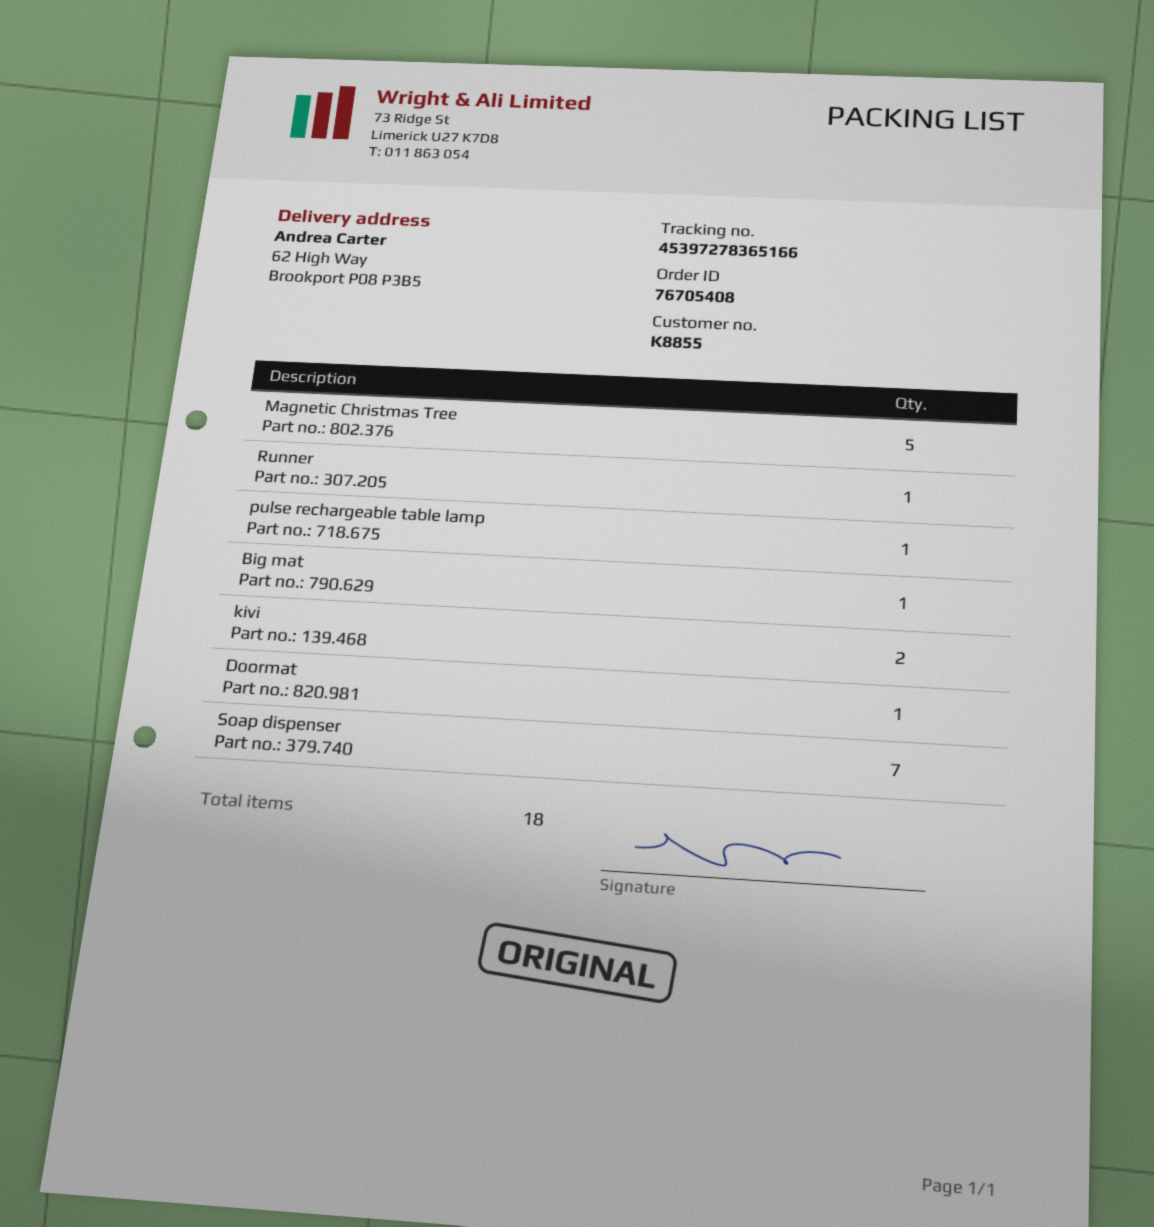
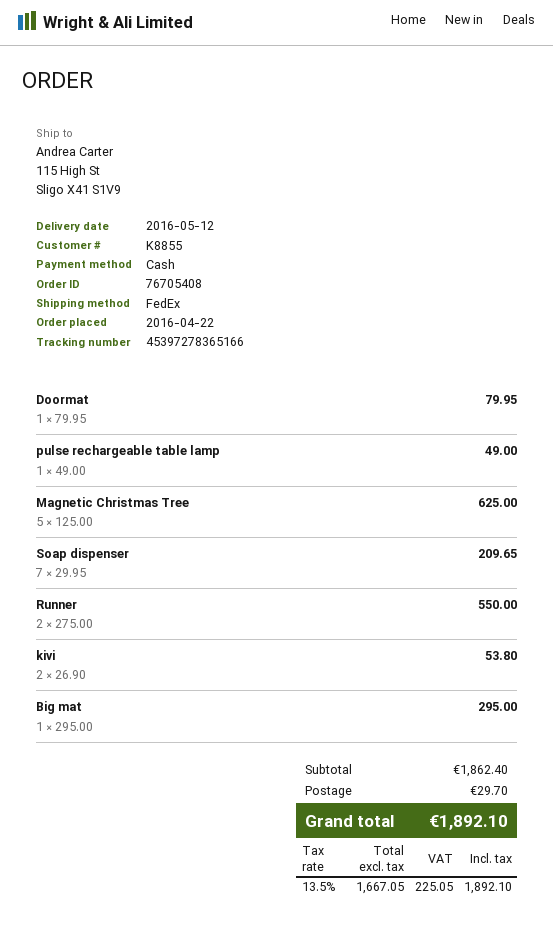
ship to: 62 High Way, Brookport P08 P3B5 -> 115 High St, Sligo X41 S1V9
Runner: 1 -> 2

